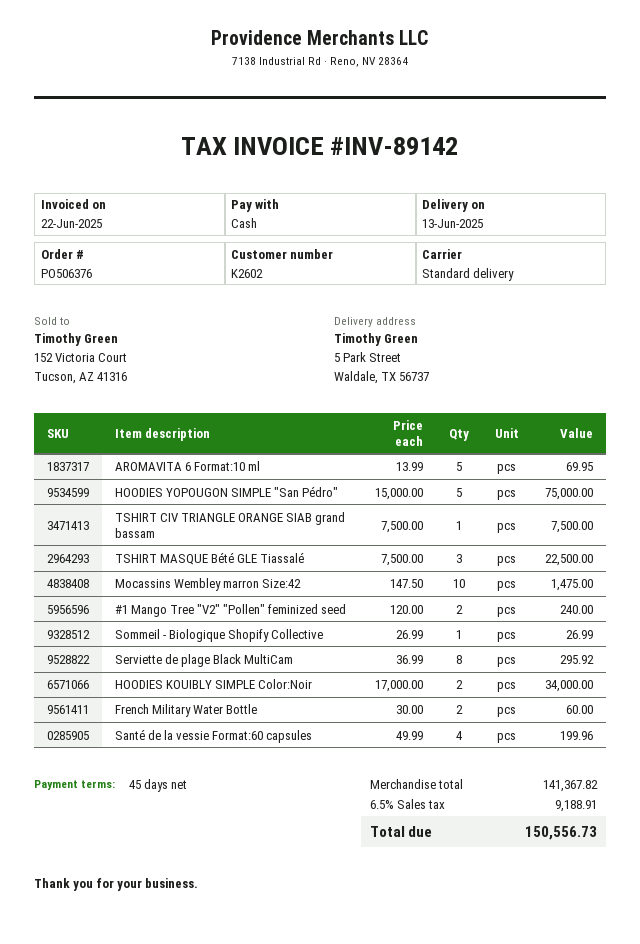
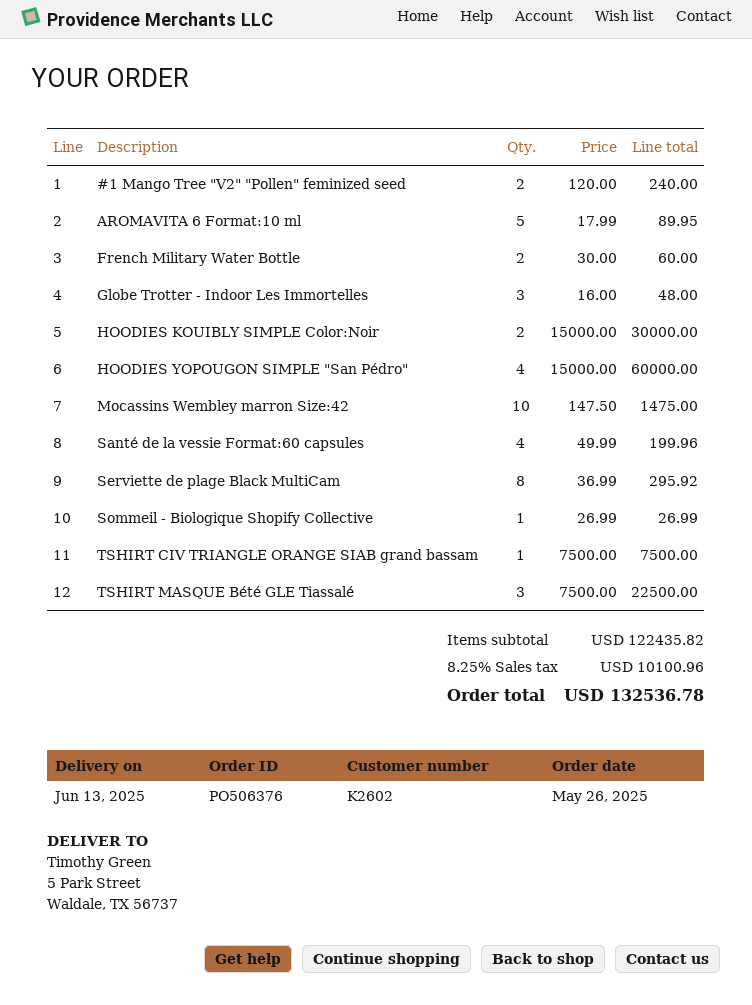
AROMAVITA 6 Format:10 ml: 5 x 13.99 = 69.95 -> 5 x 17.99 = 89.95
HOODIES YOPOUGON SIMPLE "San Pédro": 5 x 15000.00 = 75000.00 -> 4 x 15000.00 = 60000.00
HOODIES KOUIBLY SIMPLE Color:Noir: 2 x 17000.00 = 34000.00 -> 2 x 15000.00 = 30000.00
Globe Trotter - Indoor Les Immortelles: none -> 3 x 16.00 = 48.00
subtotal: 141367.82 -> 122435.82
tax: 6.5% = 9188.91 -> 8.25% = 10100.96
total: 150556.73 -> 132536.78

